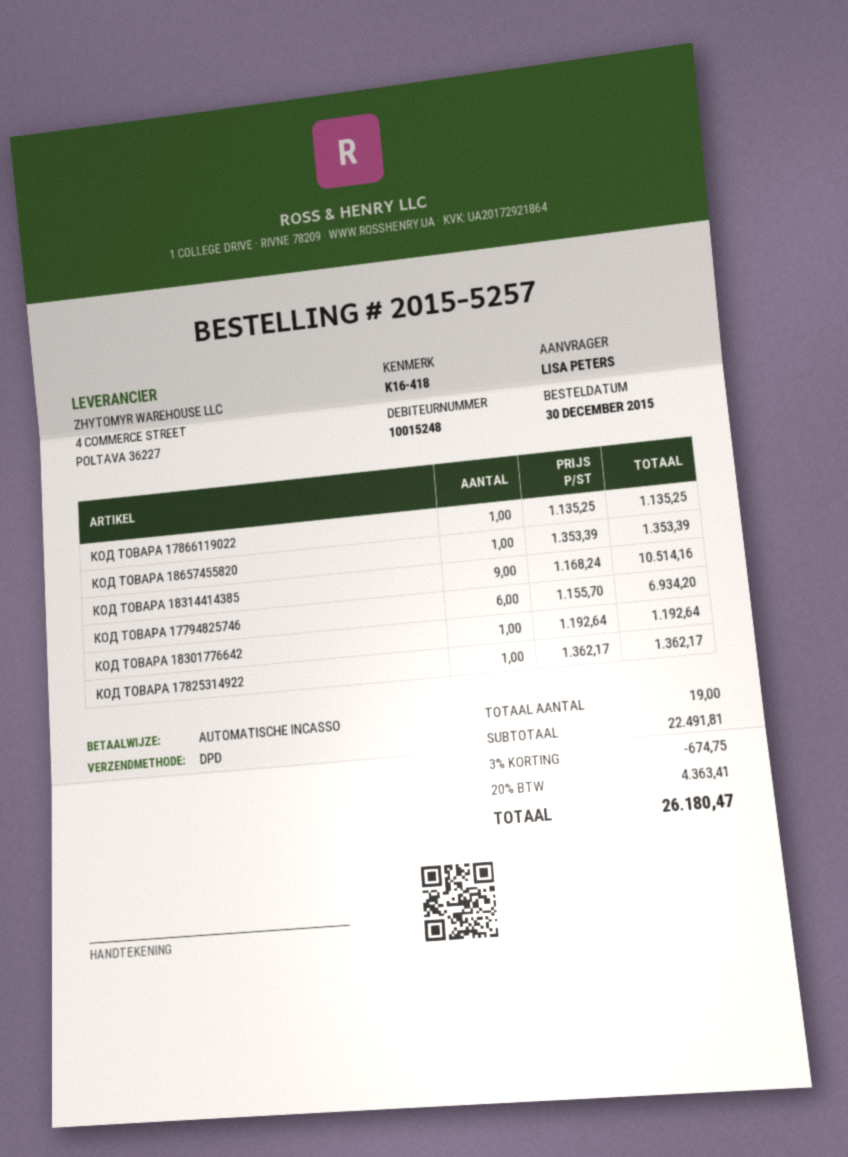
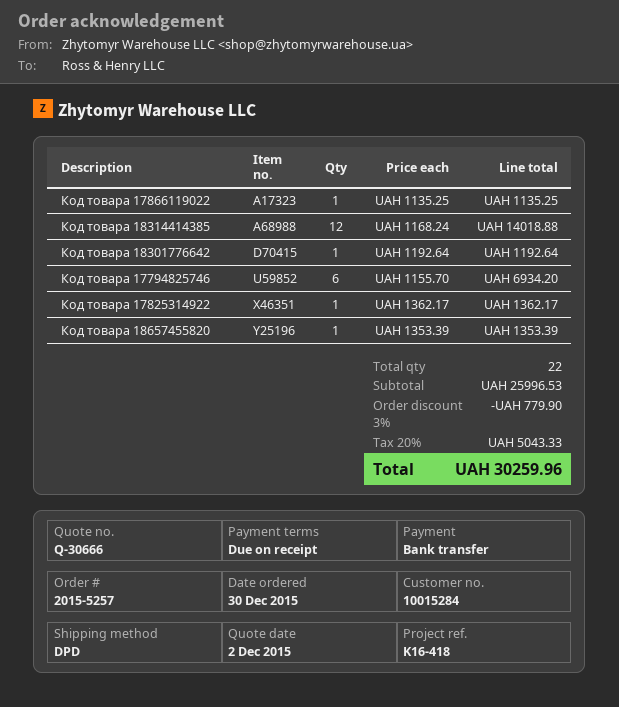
customer number: 10015248 -> 10015284
payment method: direct debit -> bank transfer
КОД ТОВАРА 18314414385: 9 x 1168.24 = 10514.16 -> 12 x 1168.24 = 14018.88
total quantity: 19 -> 22
subtotal: 22491.81 -> 25996.53
discount: 3% = 674.75 -> 3% = 779.90
tax: 20% = 4363.41 -> 20% = 5043.33
total: 26180.47 -> 30259.96

